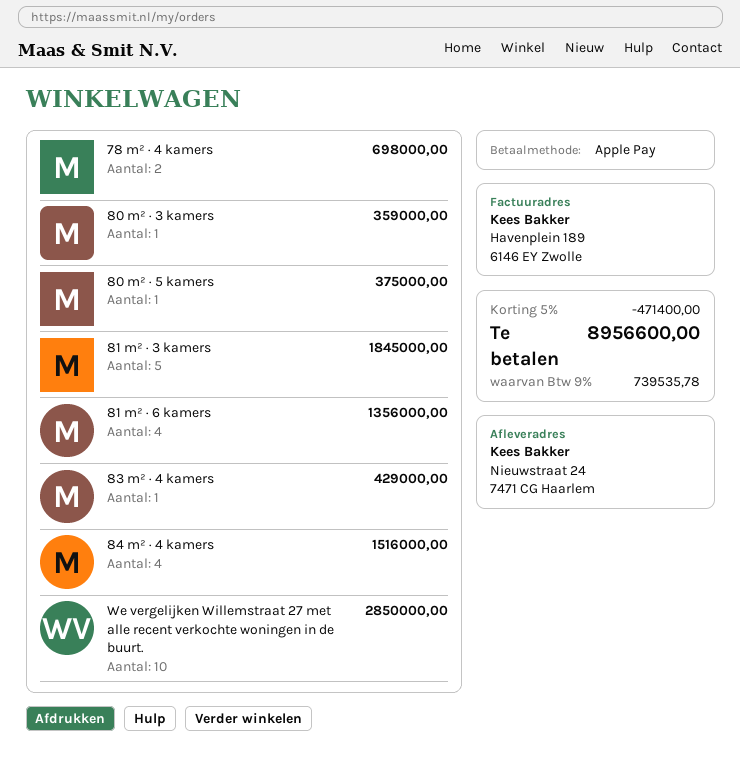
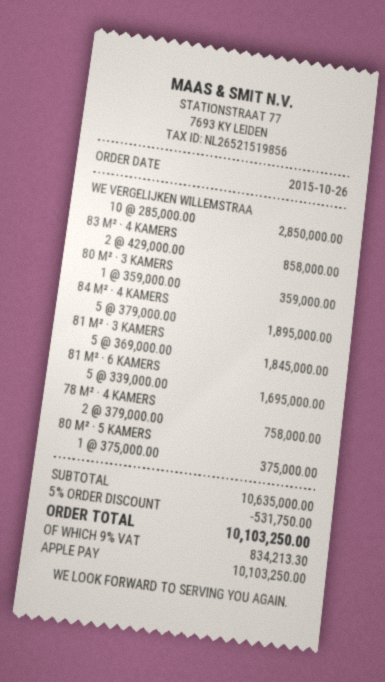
78 m² · 4 kamers: 2 for 698000.00 -> 2 for 758000.00
81 m² · 6 kamers: 4 for 1356000.00 -> 5 for 1695000.00
83 m² · 4 kamers: 1 for 429000.00 -> 2 for 858000.00
84 m² · 4 kamers: 4 for 1516000.00 -> 5 for 1895000.00
discount: 5% = 471400.00 -> 5% = 531750.00
tax: 9% = 739535.78 -> 9% = 834213.30
total: 8956600.00 -> 10103250.00

